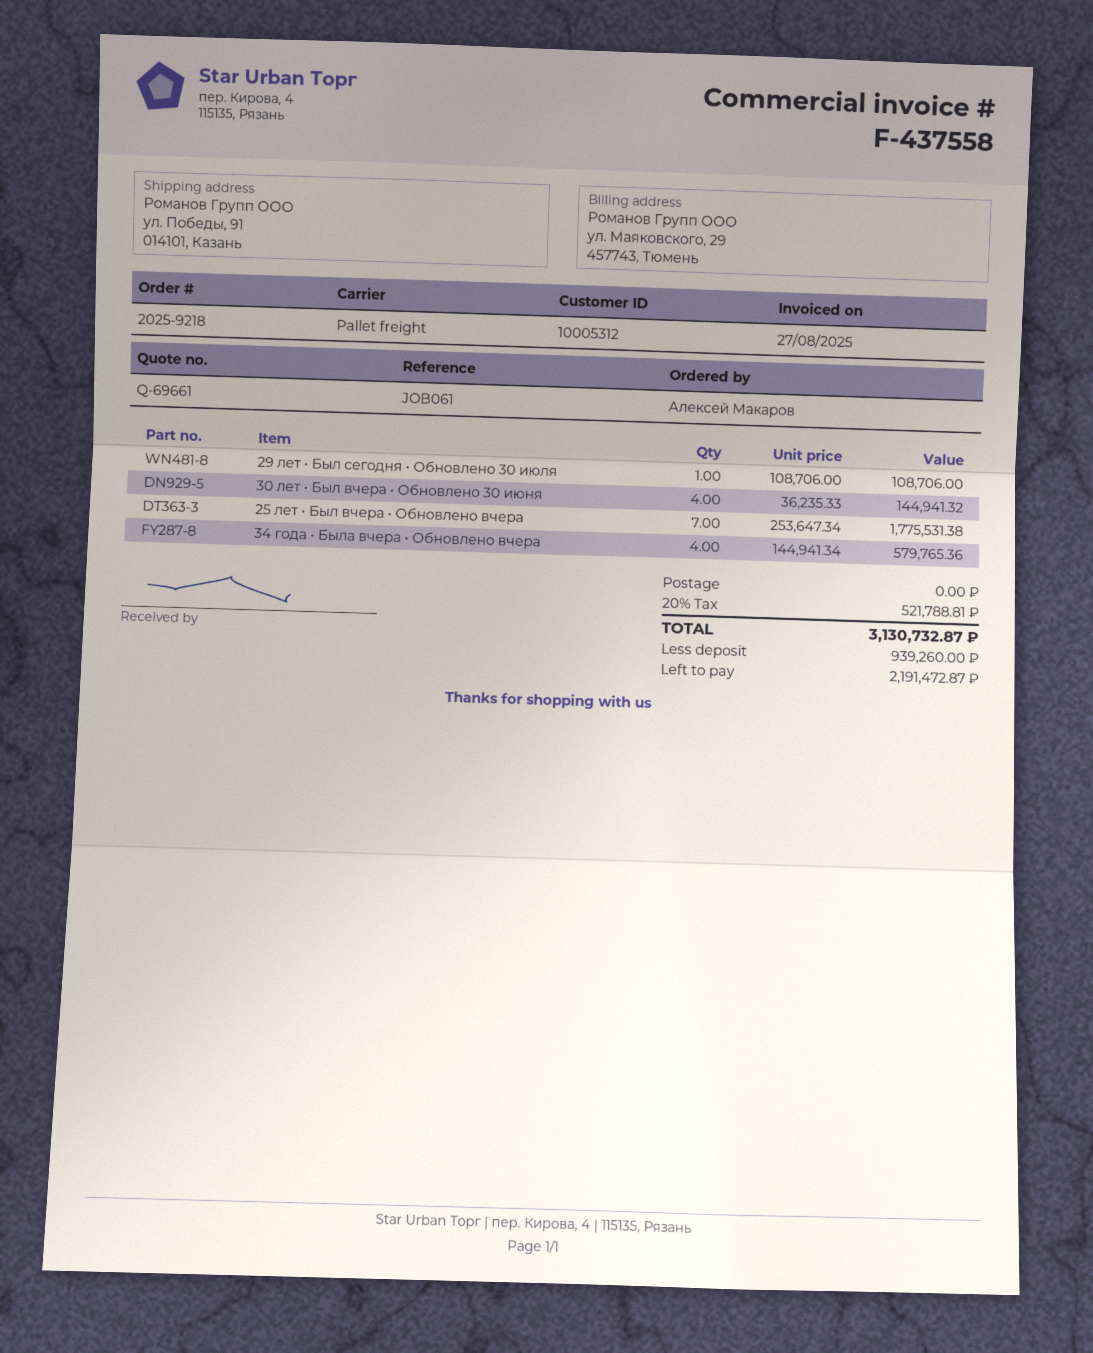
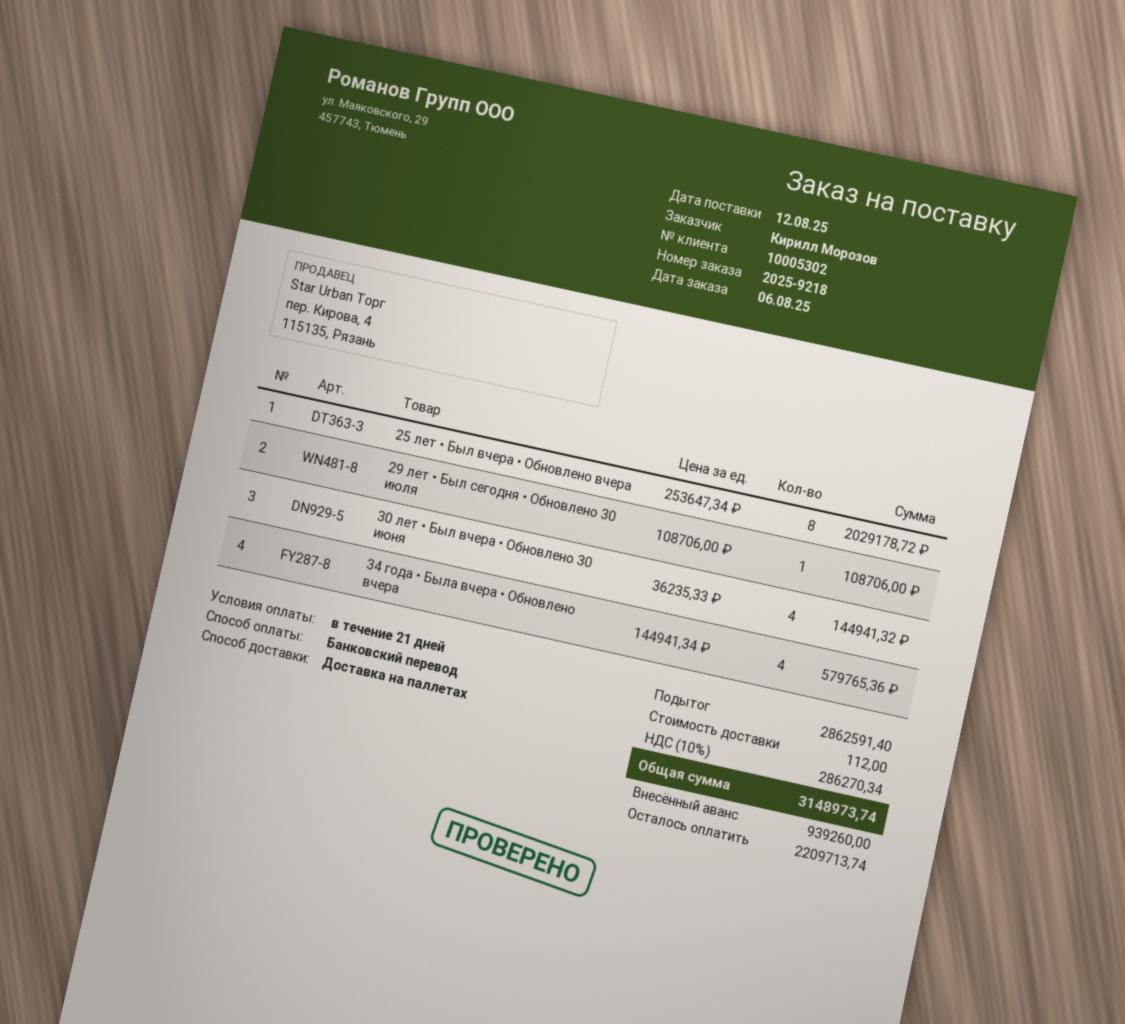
customer number: 10005312 -> 10005302
ordered by: Алексей Макаров -> Кирилл Морозов
25 лет • Был вчера • Обновлено вчера: 7 x 253647.34 = 1775531.38 -> 8 x 253647.34 = 2029178.72
shipping: 0.00 -> 112.00
tax: 20% = 521788.81 -> 10% = 286270.34
total: 3130732.87 -> 3148973.74
balance: 2191472.87 -> 2209713.74

